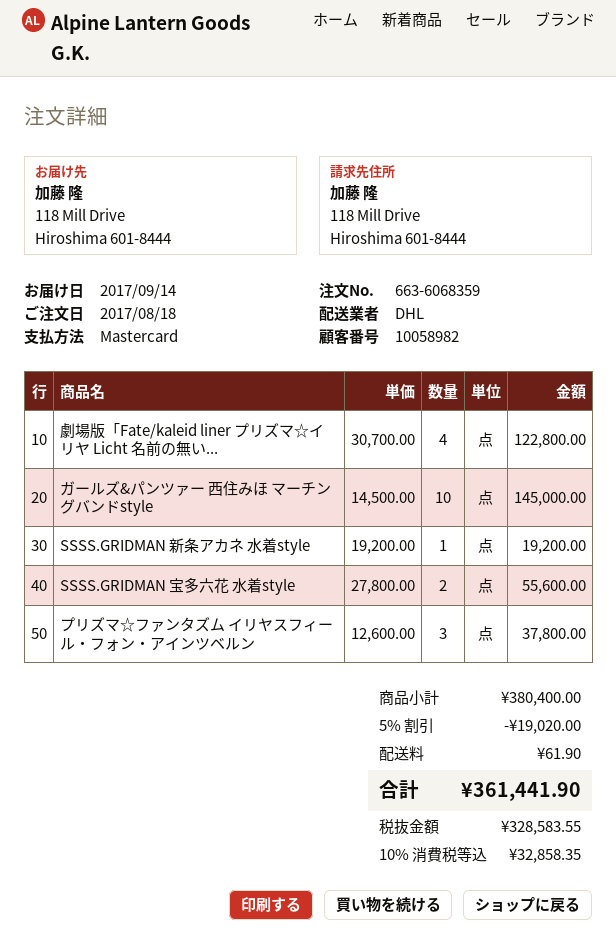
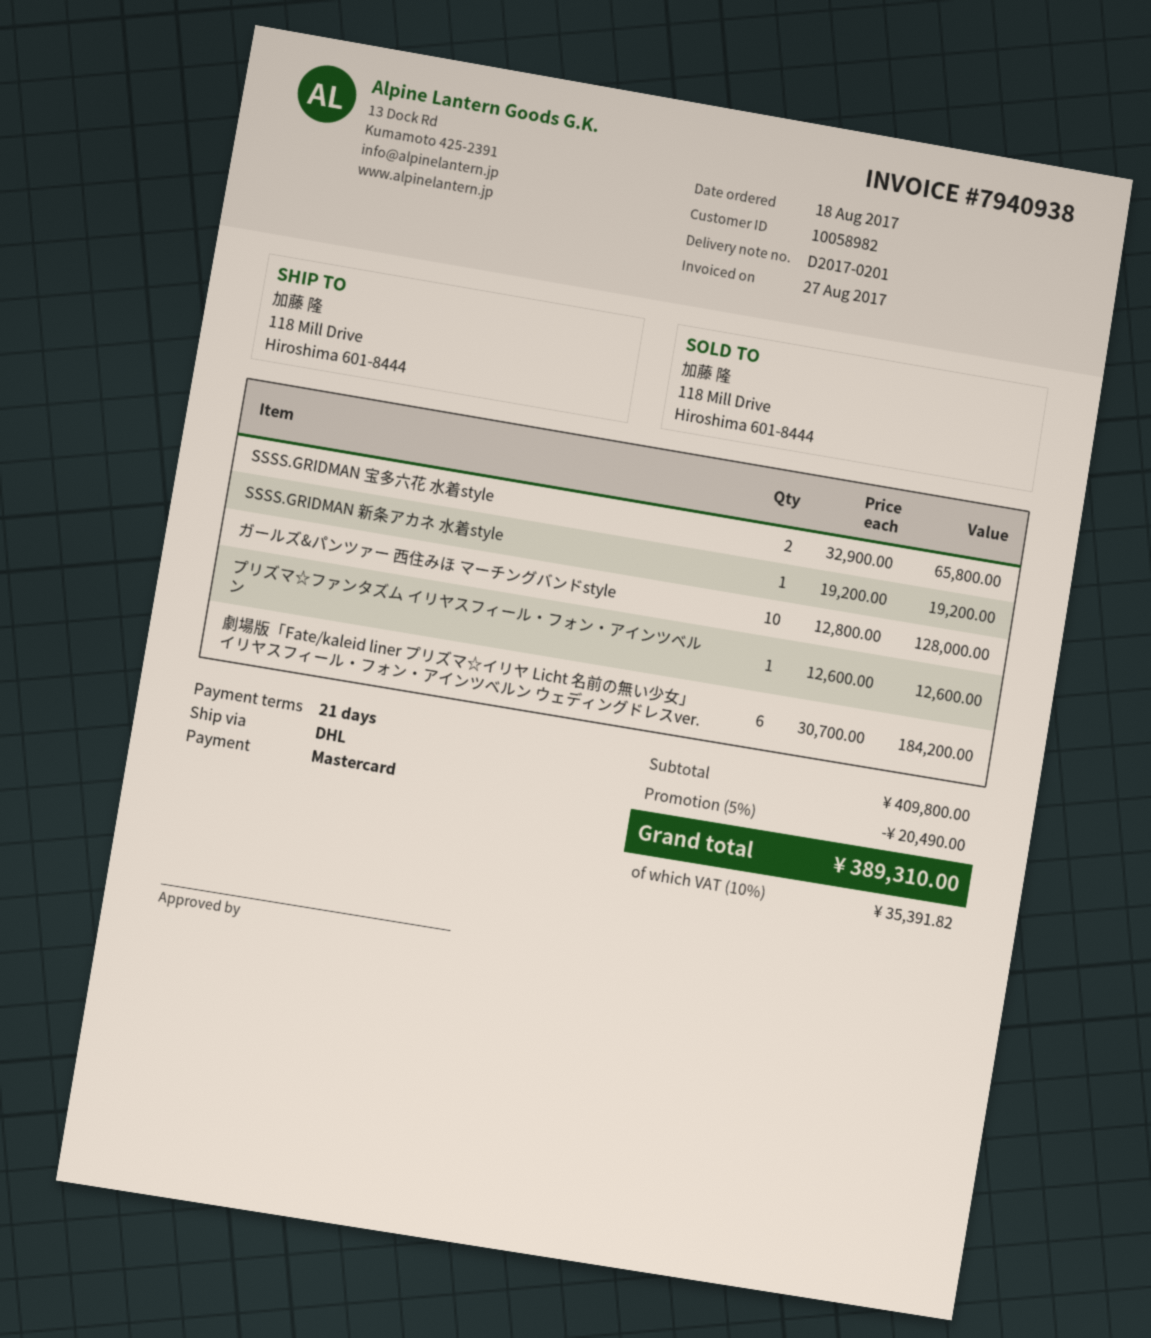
劇場版「Fate/kaleid liner プリズマ☆イリヤ Licht 名前の無い...: 4 x 30700.00 = 122800.00 -> 6 x 30700.00 = 184200.00
ガールズ&パンツァー 西住みほ マーチングバンドstyle: 10 x 14500.00 = 145000.00 -> 10 x 12800.00 = 128000.00
SSSS.GRIDMAN 宝多六花 水着style: 2 x 27800.00 = 55600.00 -> 2 x 32900.00 = 65800.00
プリズマ☆ファンタズム イリヤスフィール・フォン・アインツベルン: 3 x 12600.00 = 37800.00 -> 1 x 12600.00 = 12600.00
subtotal: 380400.00 -> 409800.00
discount: 5% = 19020.00 -> 5% = 20490.00
shipping: 61.90 -> none
tax: 10% = 32858.35 -> 10% = 35391.82
total: 361441.90 -> 389310.00

